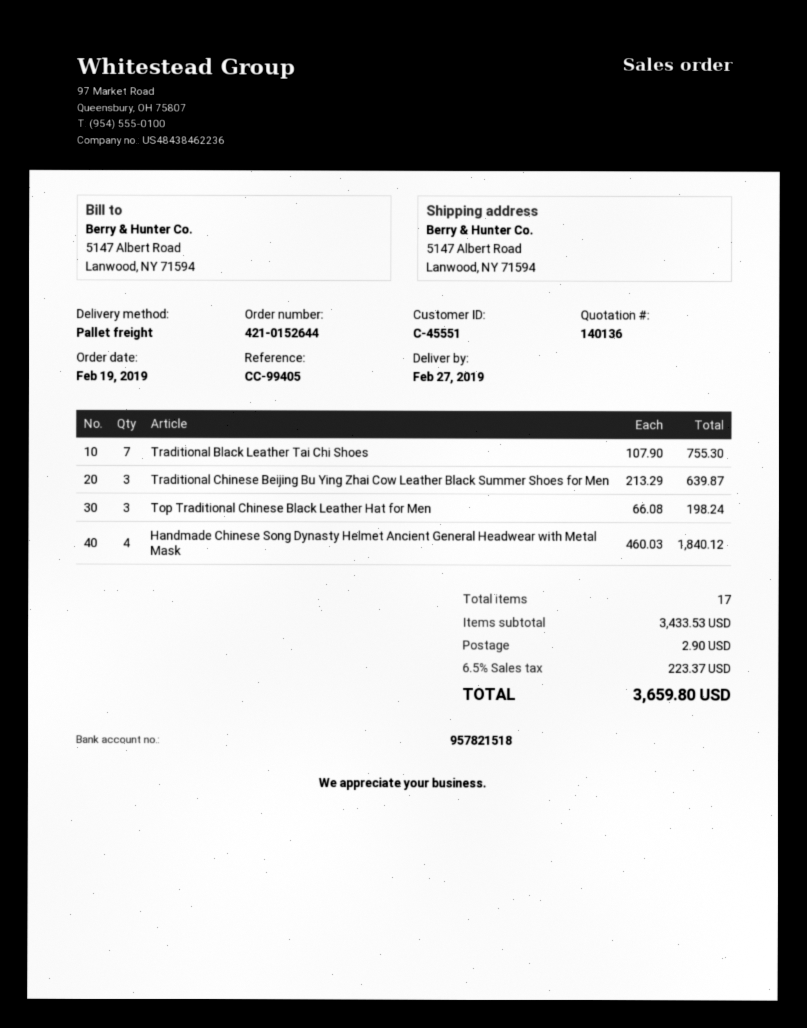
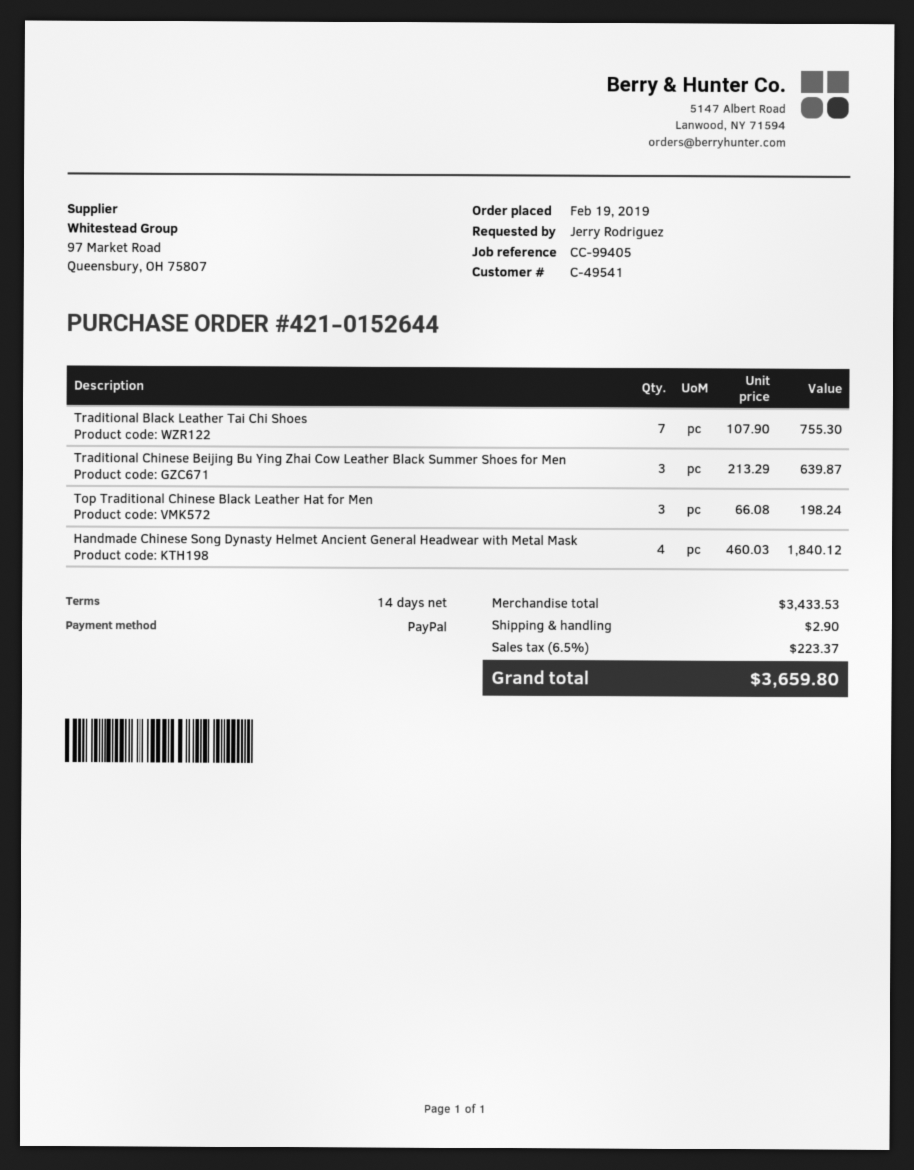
customer number: C-45551 -> C-49541

